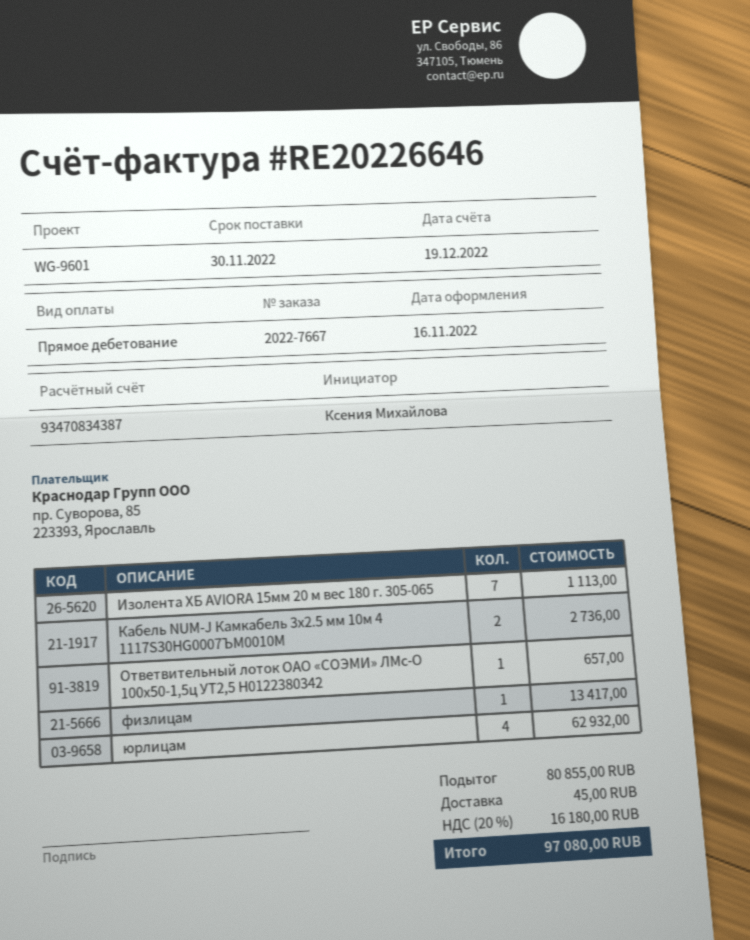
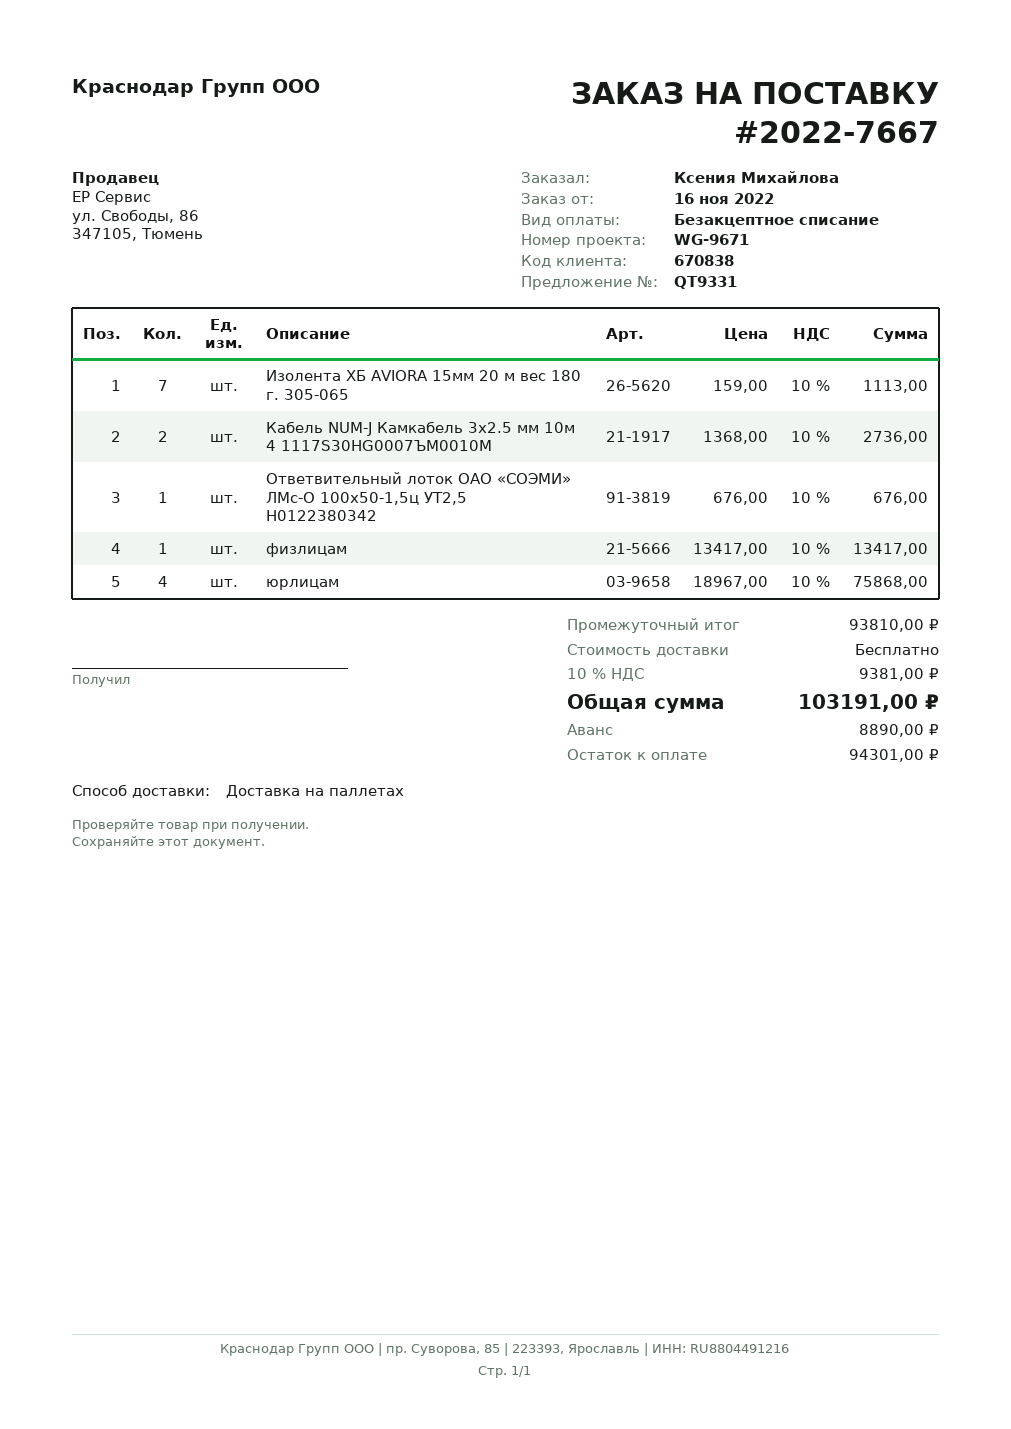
reference: WG-9601 -> WG-9671
Ответвительный лоток ОАО «СОЭМИ» ЛМс-О 100х50-1,5ц УТ2,5 Н0122380342: 1 for 657.00 -> 1 for 676.00
юрлицам: 4 for 62932.00 -> 4 for 75868.00
subtotal: 80855.00 -> 93810.00
shipping: 45.00 -> 0.00
tax: 20% = 16180.00 -> 10% = 9381.00
total: 97080.00 -> 103191.00

